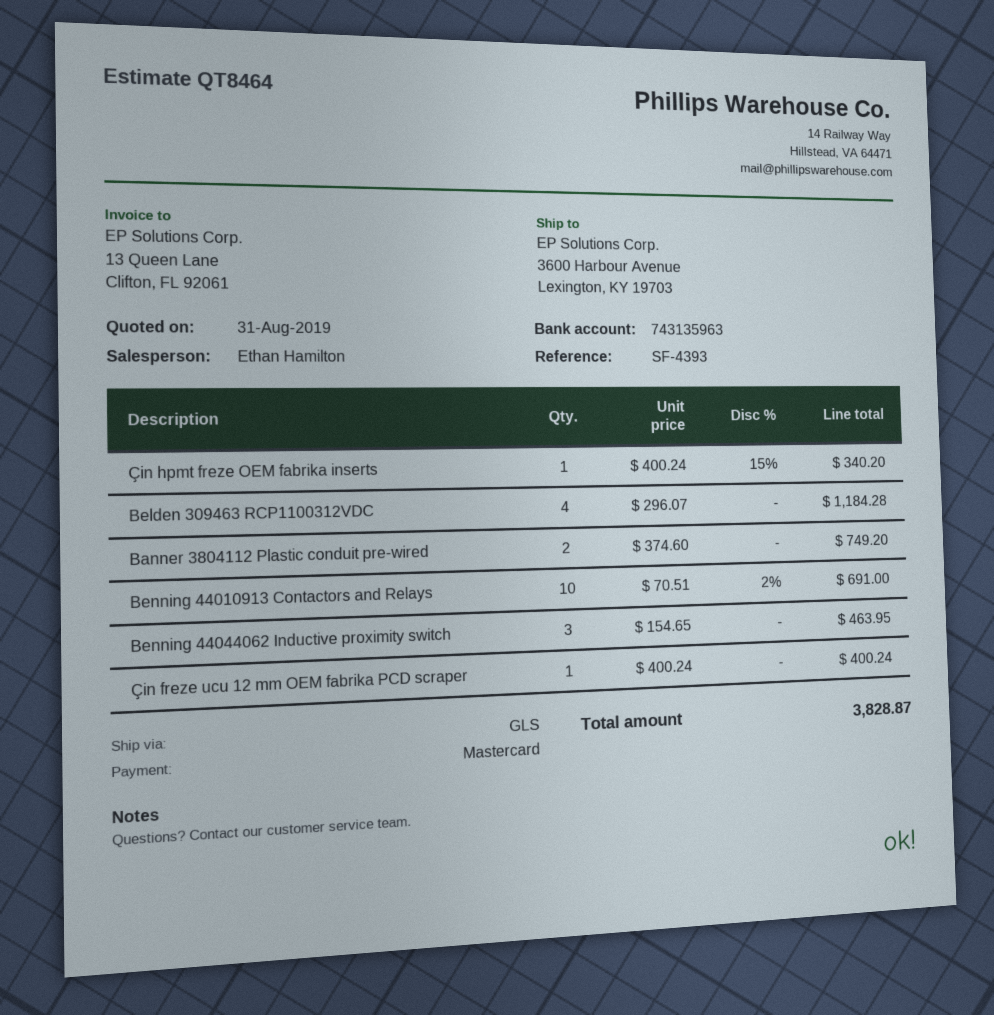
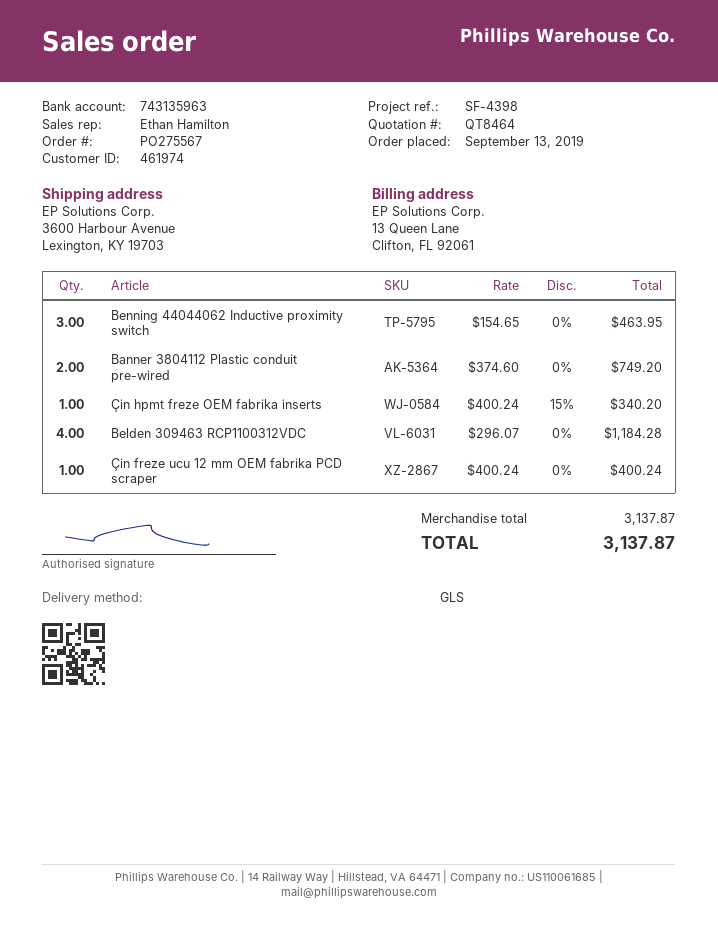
reference: SF-4393 -> SF-4398
Benning 44010913 Contactors and Relays: 10 x 70.51 - 2% = 691.00 -> none
total: 3828.87 -> 3137.87

